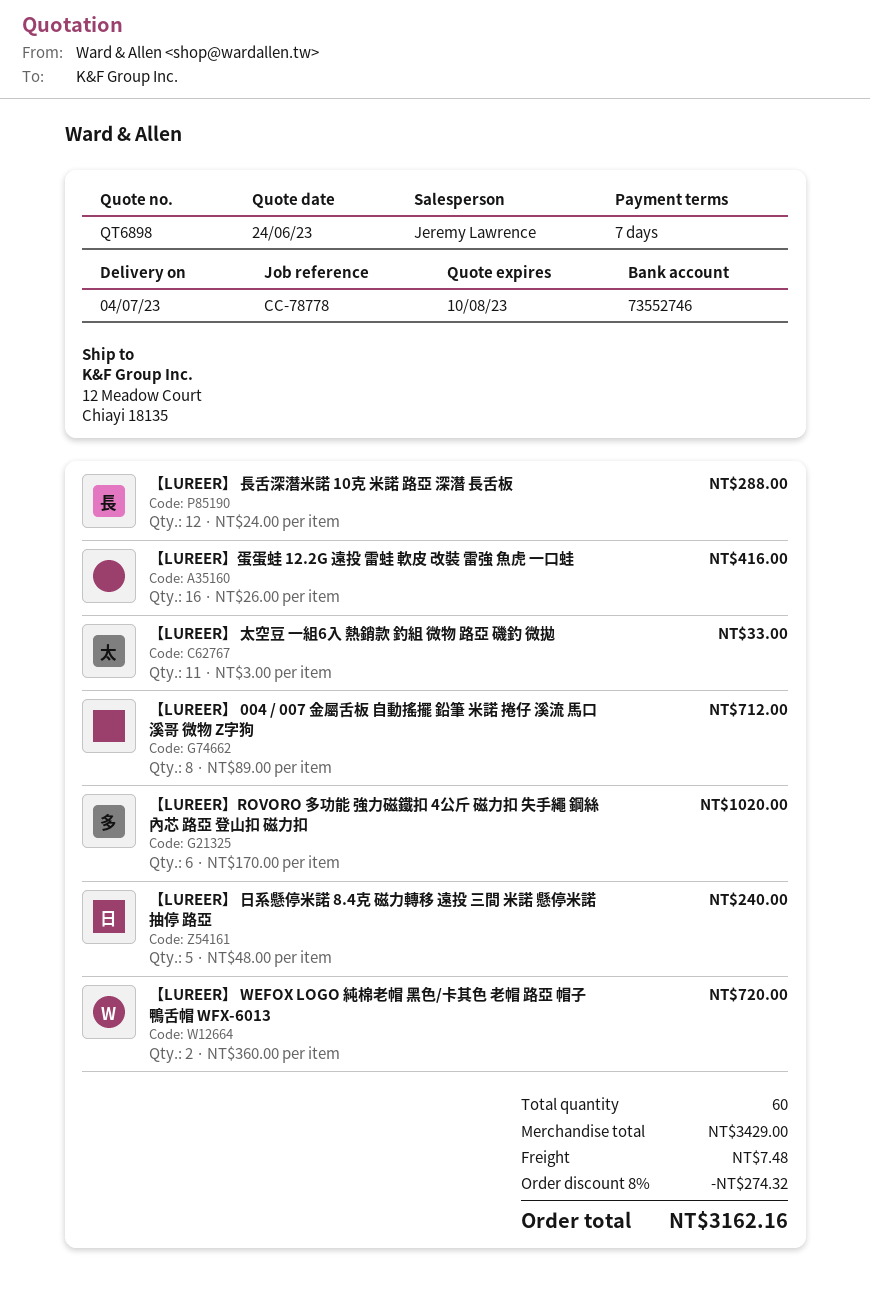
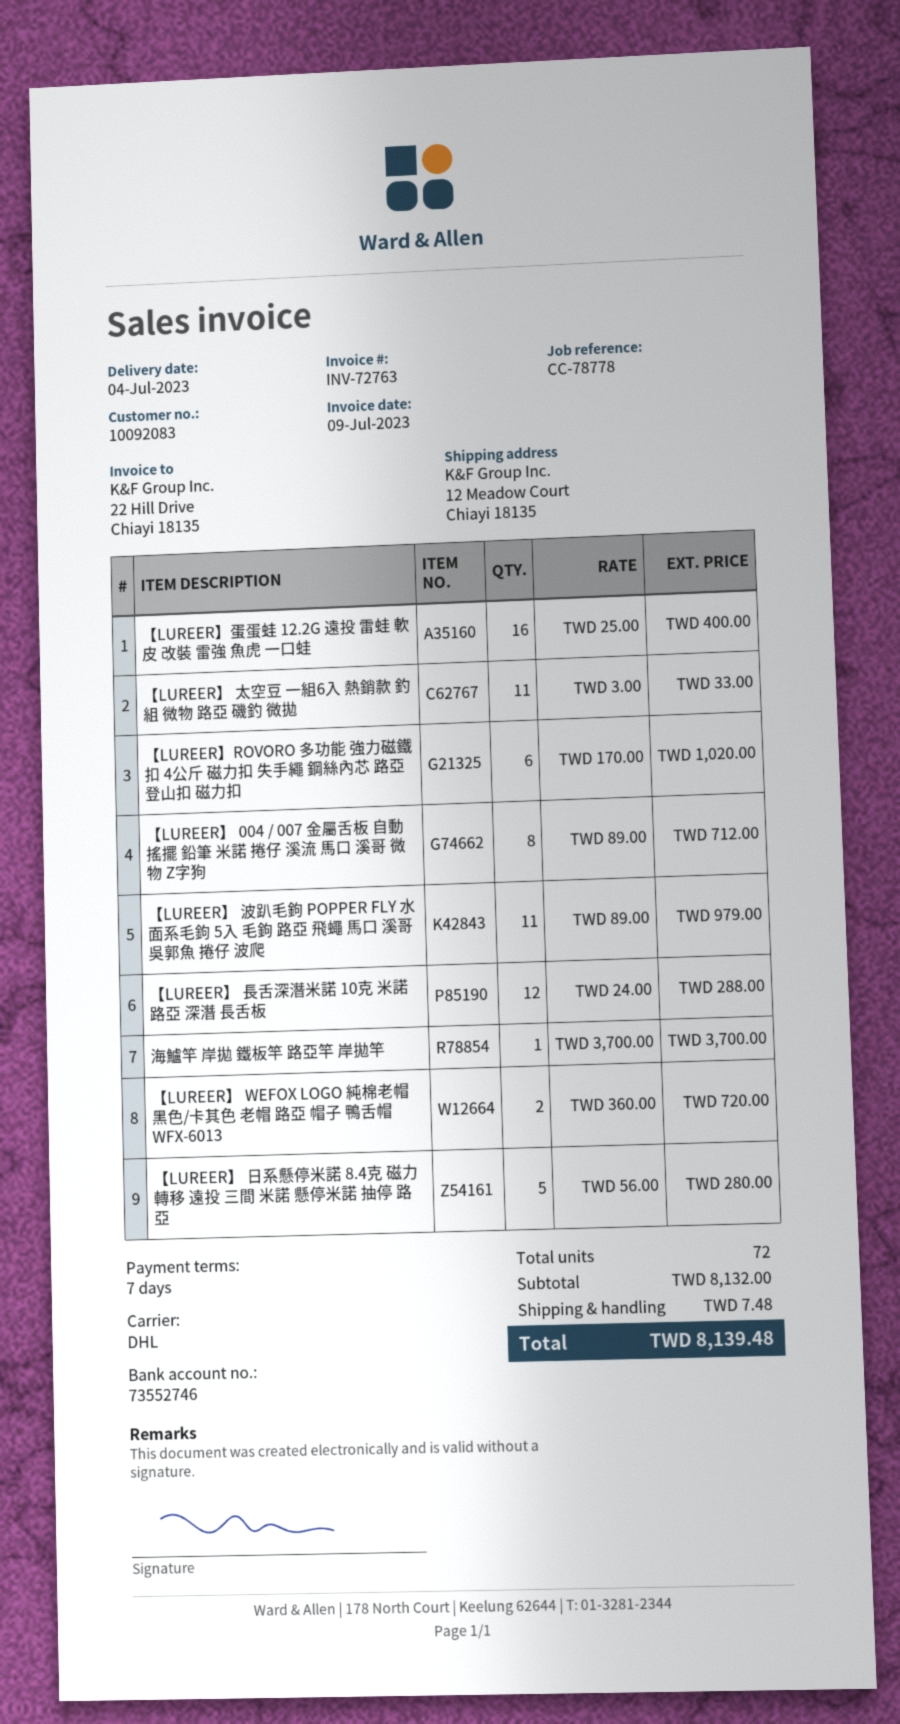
【LUREER】蛋蛋蛙 12.2G 遠投 雷蛙 軟皮 改裝 雷強 魚虎 一口蛙: 16 x 26.00 = 416.00 -> 16 x 25.00 = 400.00
【LUREER】 日系懸停米諾 8.4克 磁力轉移 遠投 三間 米諾 懸停米諾 抽停 路亞: 5 x 48.00 = 240.00 -> 5 x 56.00 = 280.00
【LUREER】 波趴毛鉤 POPPER FLY 水面系毛鉤 5入 毛鉤 路亞 飛蠅 馬口 溪哥 吳郭魚 捲仔 波爬: none -> 11 x 89.00 = 979.00
海鱸竿 岸拋 鐵板竿 路亞竿 岸拋竿: none -> 1 x 3700.00 = 3700.00
total quantity: 60 -> 72
subtotal: 3429.00 -> 8132.00
discount: 8% = 274.32 -> none
total: 3162.16 -> 8139.48

